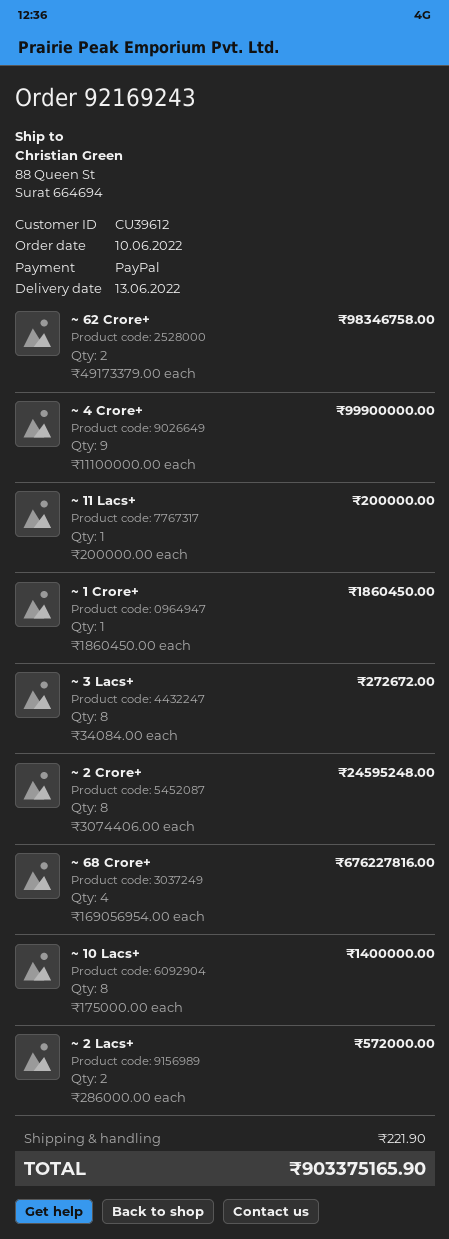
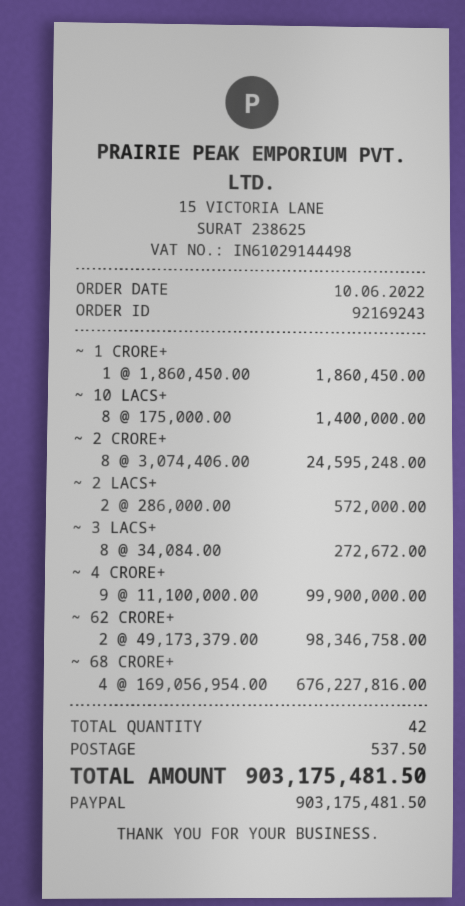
~ 11 Lacs+: 1 x 200000.00 = 200000.00 -> none
shipping: 221.90 -> 537.50
total: 903375165.90 -> 903175481.50

